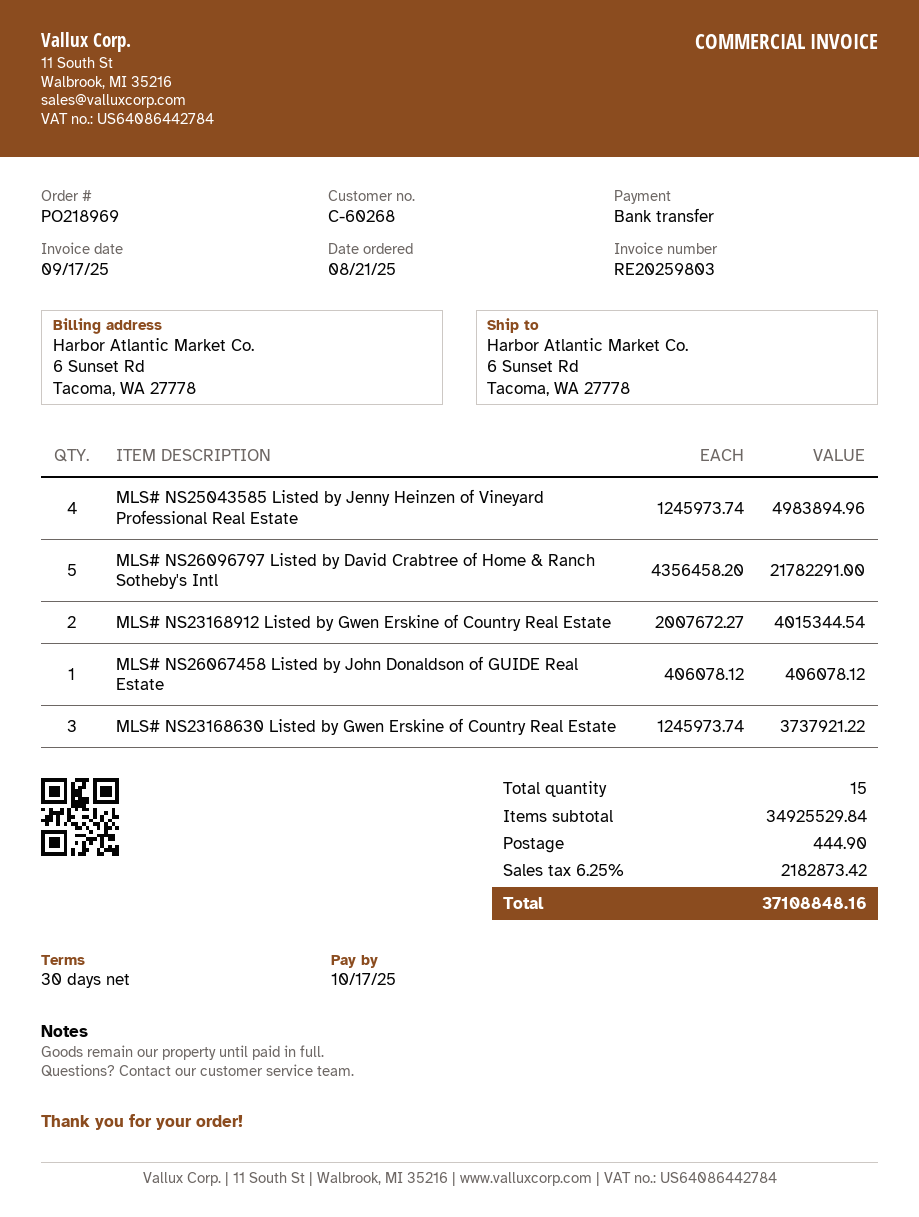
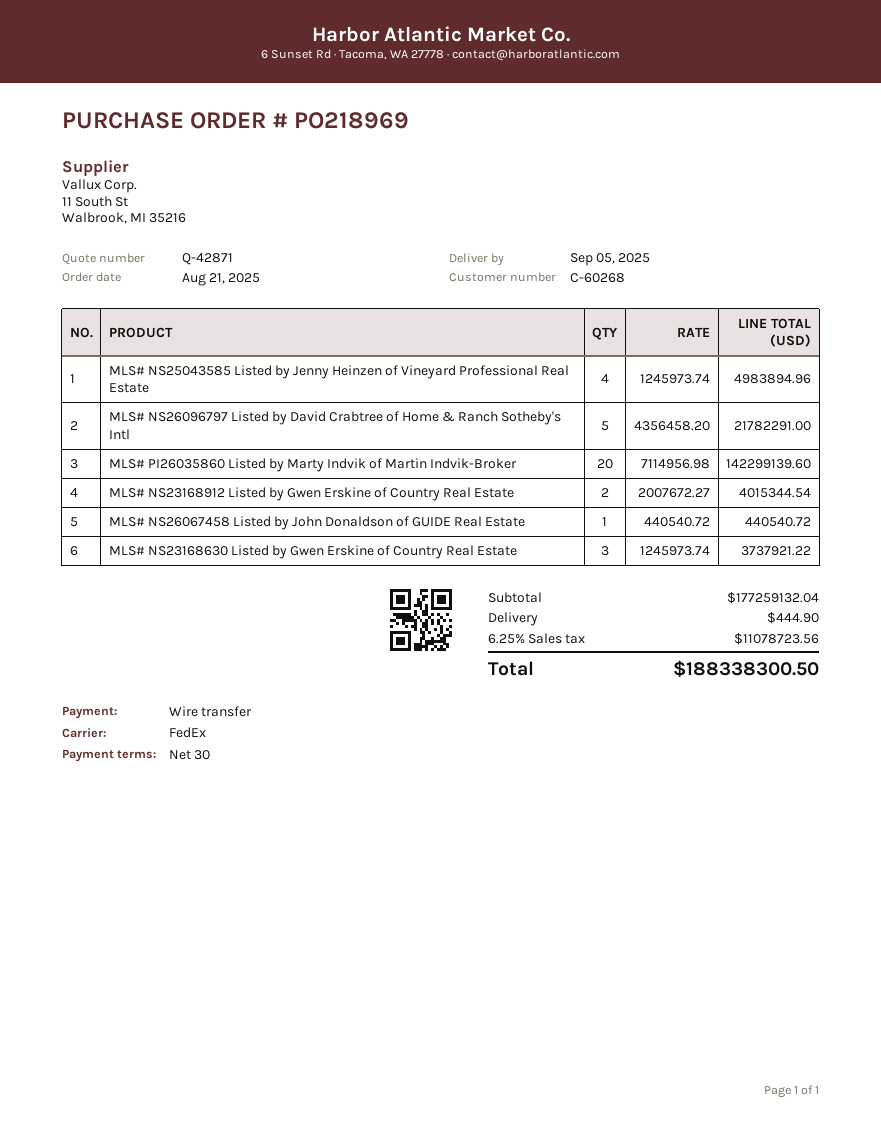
MLS# NS26067458 Listed by John Donaldson of GUIDE Real Estate: 1 x 406078.12 = 406078.12 -> 1 x 440540.72 = 440540.72
MLS# PI26035860 Listed by Marty Indvik of Martin Indvik-Broker: none -> 20 x 7114956.98 = 142299139.60
subtotal: 34925529.84 -> 177259132.04
tax: 6.25% = 2182873.42 -> 6.25% = 11078723.56
total: 37108848.16 -> 188338300.50

